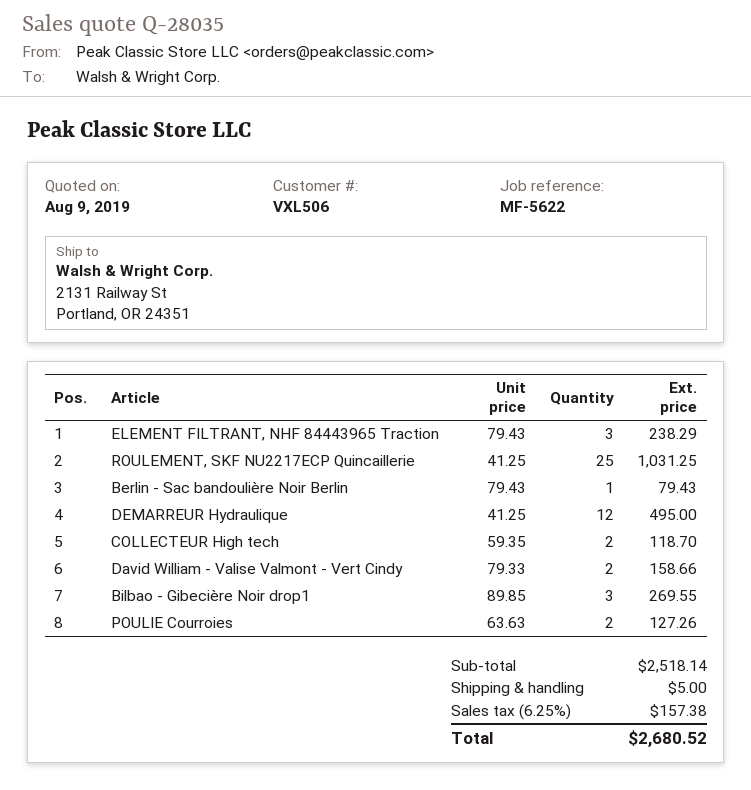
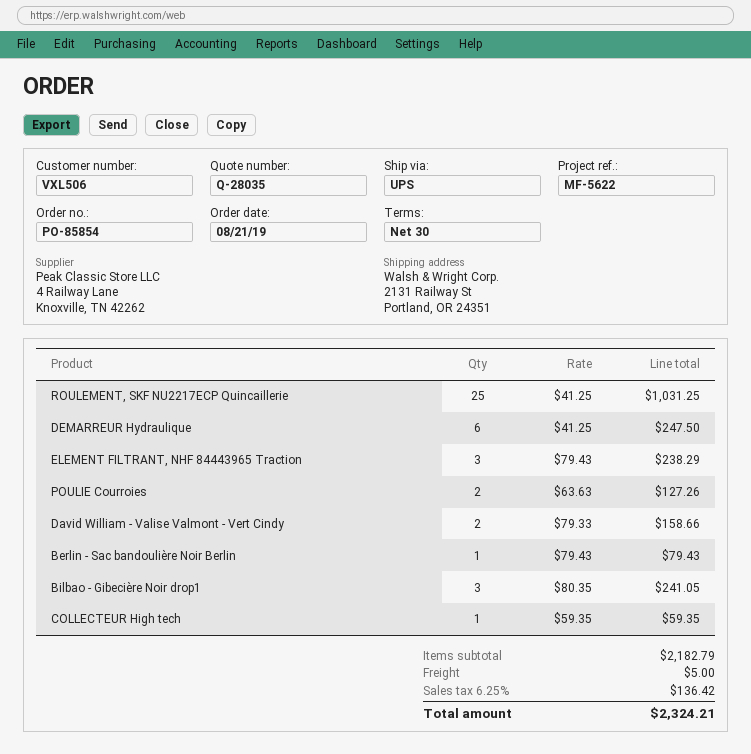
DEMARREUR Hydraulique: 12 x 41.25 = 495.00 -> 6 x 41.25 = 247.50
COLLECTEUR High tech: 2 x 59.35 = 118.70 -> 1 x 59.35 = 59.35
Bilbao - Gibecière Noir drop1: 3 x 89.85 = 269.55 -> 3 x 80.35 = 241.05
subtotal: 2518.14 -> 2182.79
tax: 6.25% = 157.38 -> 6.25% = 136.42
total: 2680.52 -> 2324.21

